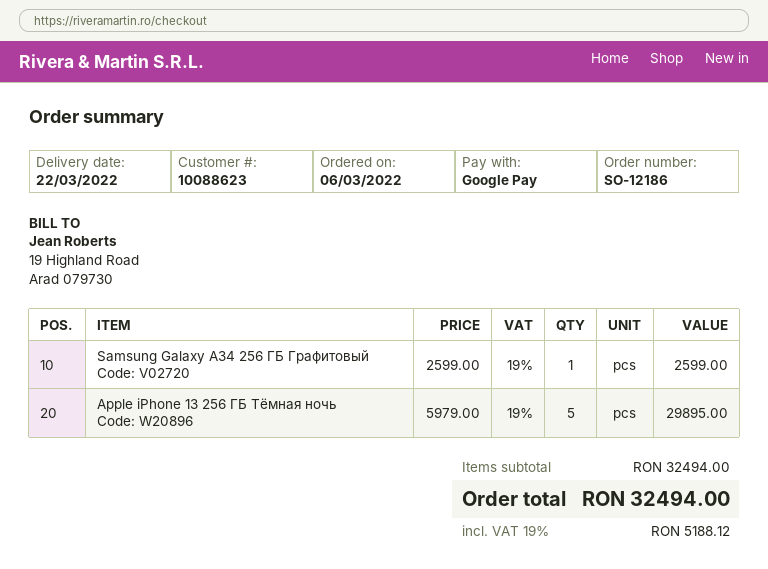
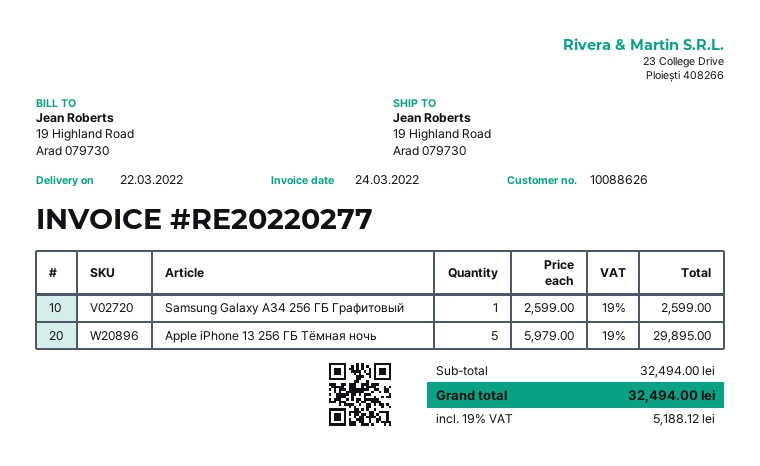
customer number: 10088623 -> 10088626

